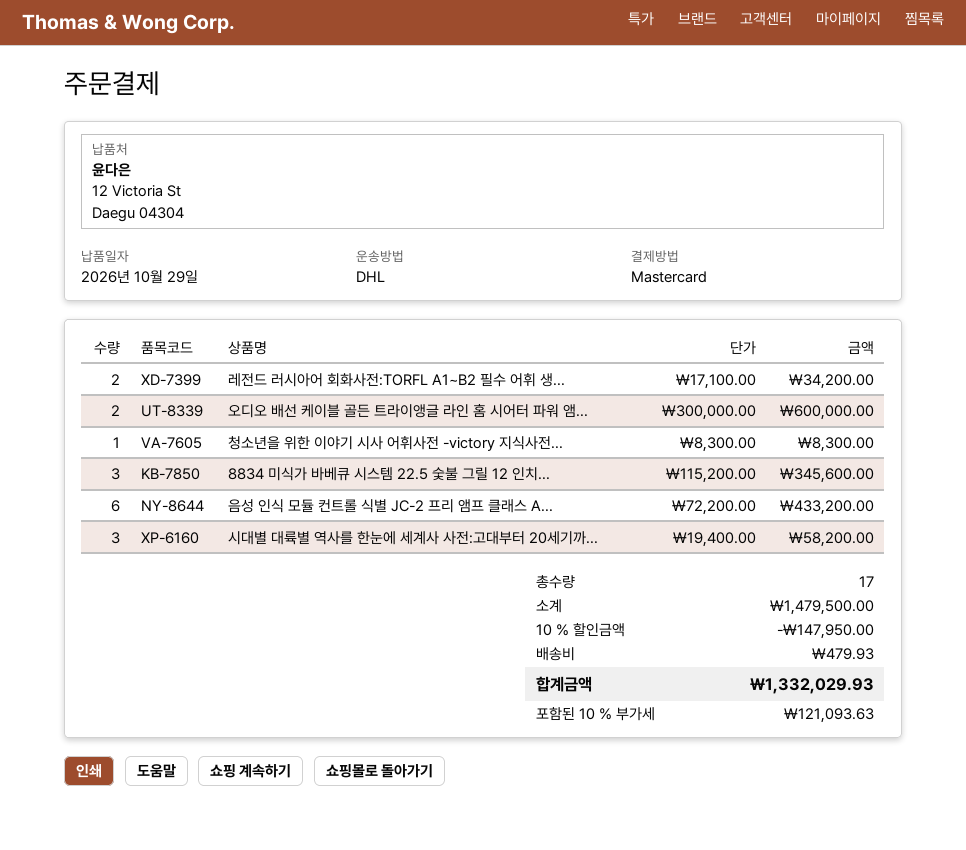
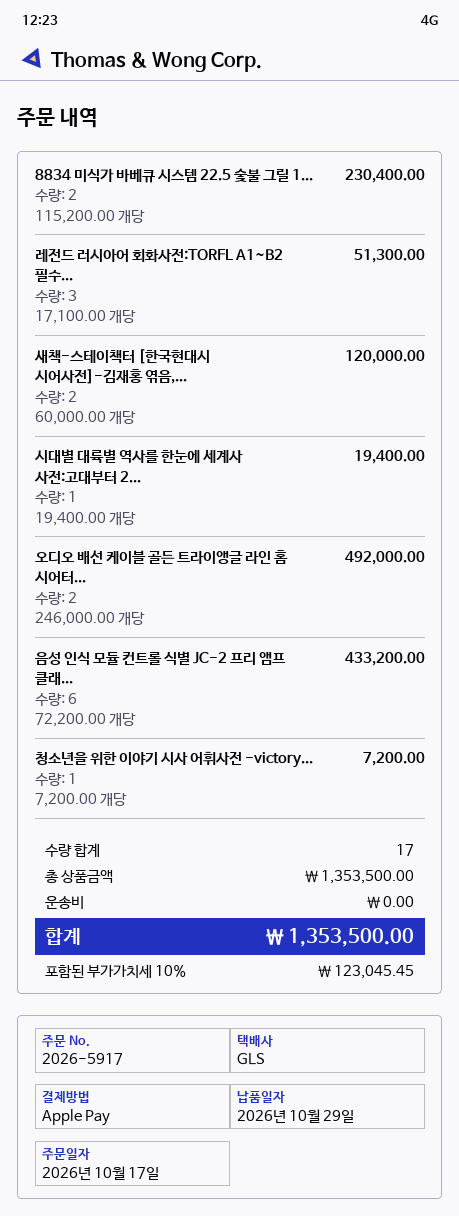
payment method: Mastercard -> Apple Pay
shipping method: DHL -> GLS
레전드 러시아어 회화사전:TORFL A1~B2 필수 어휘 생...: 2 x 17100.00 = 34200.00 -> 3 x 17100.00 = 51300.00
오디오 배선 케이블 골든 트라이앵글 라인 홈 시어터 파워 앰...: 2 x 300000.00 = 600000.00 -> 2 x 246000.00 = 492000.00
청소년을 위한 이야기 시사 어휘사전 -victory 지식사전...: 1 x 8300.00 = 8300.00 -> 1 x 7200.00 = 7200.00
8834 미식가 바베큐 시스템 22.5 숯불 그릴 12 인치...: 3 x 115200.00 = 345600.00 -> 2 x 115200.00 = 230400.00
시대별 대륙별 역사를 한눈에 세계사 사전:고대부터 20세기까...: 3 x 19400.00 = 58200.00 -> 1 x 19400.00 = 19400.00
새책-스테이책터 [한국현대시 시어사전]-김재홍 엮음,...: none -> 2 x 60000.00 = 120000.00
subtotal: 1479500.00 -> 1353500.00
discount: 10% = 147950.00 -> none
shipping: 479.93 -> 0.00
tax: 10% = 121093.63 -> 10% = 123045.45
total: 1332029.93 -> 1353500.00

